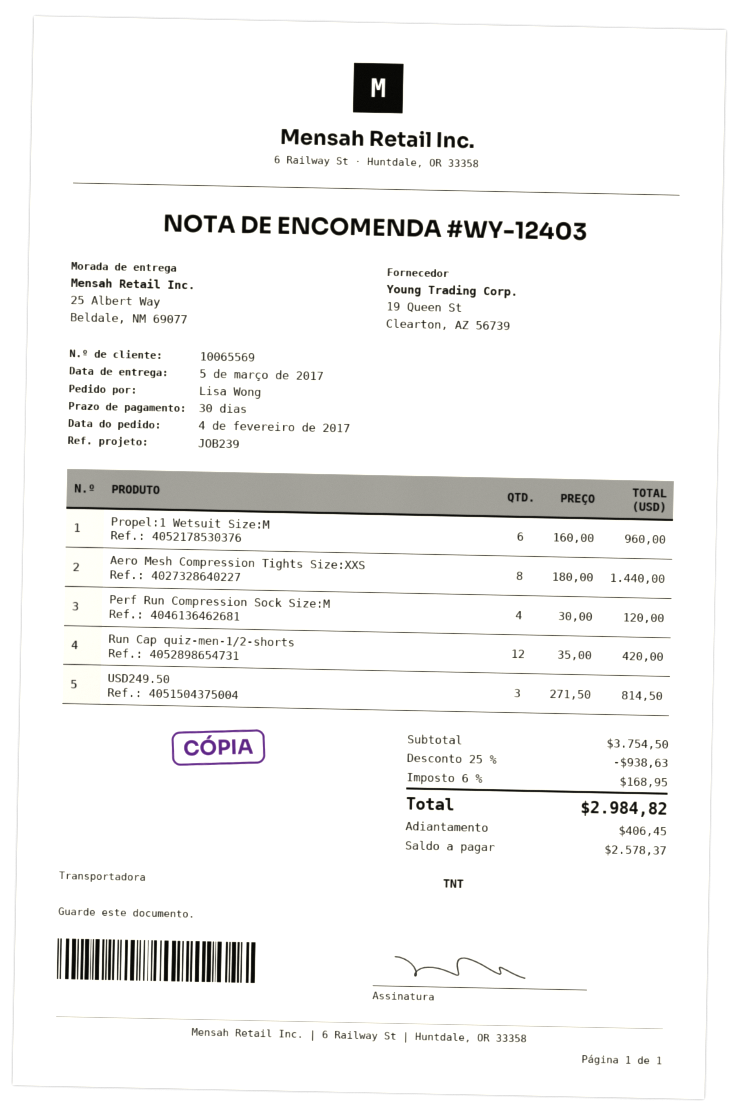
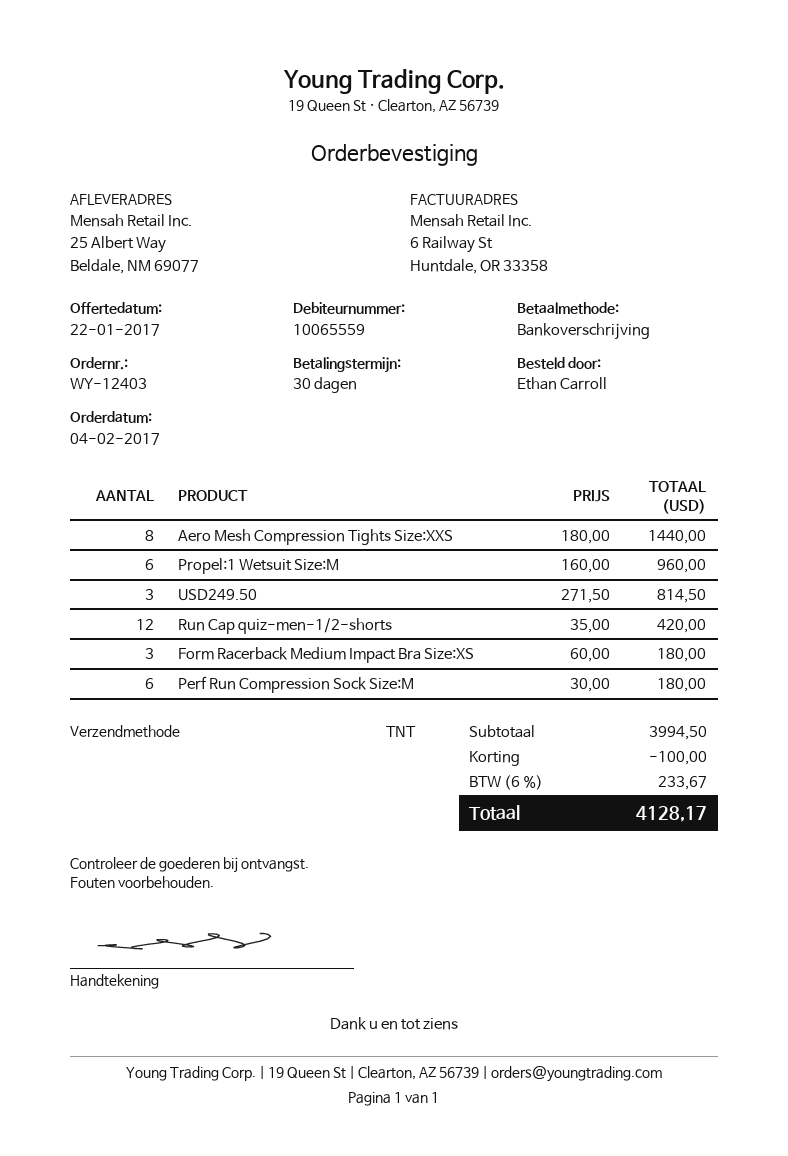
customer number: 10065569 -> 10065559
ordered by: Lisa Wong -> Ethan Carroll
Perf Run Compression Sock Size:M: 4 x 30.00 = 120.00 -> 6 x 30.00 = 180.00
Form Racerback Medium Impact Bra Size:XS: none -> 3 x 60.00 = 180.00
subtotal: 3754.50 -> 3994.50
discount: 938.63 -> 100.00
tax: 6% = 168.95 -> 6% = 233.67
total: 2984.82 -> 4128.17

